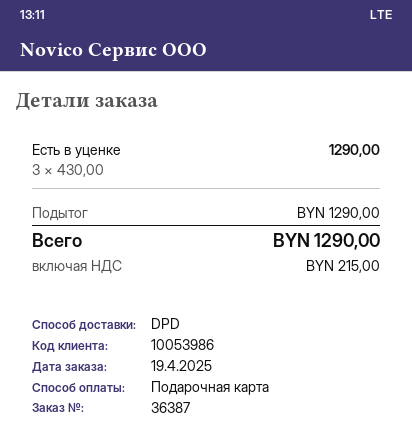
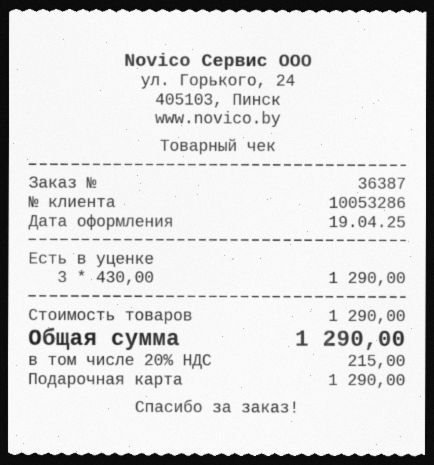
customer number: 10053986 -> 10053286

